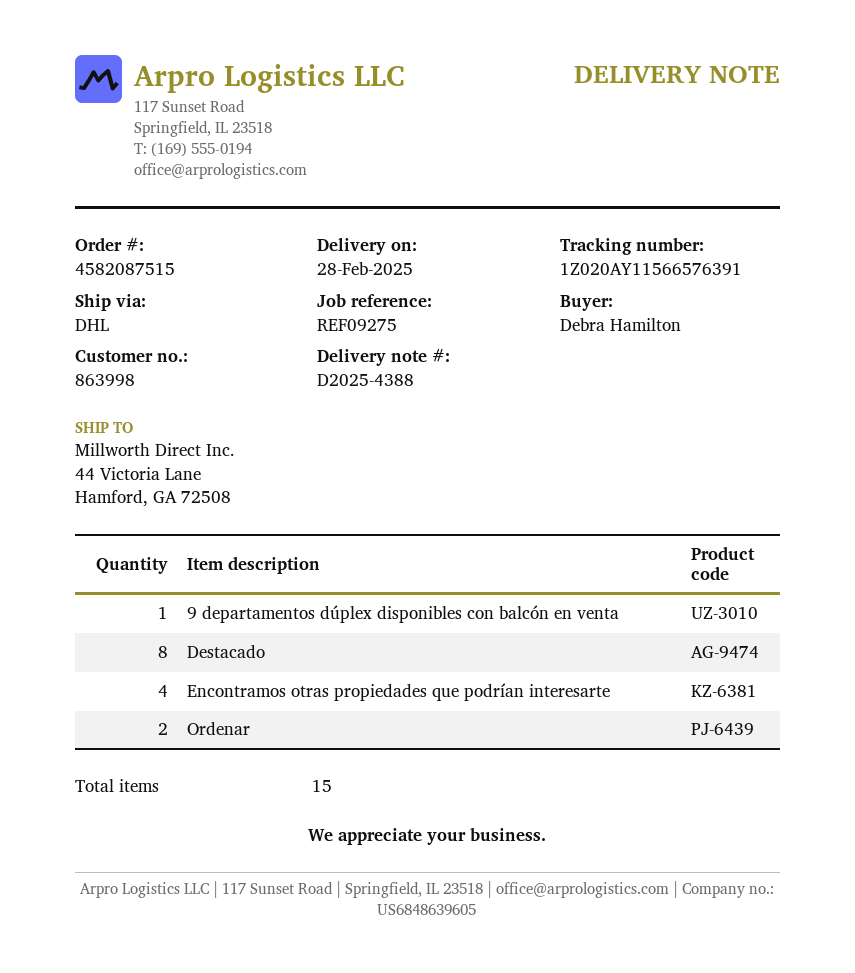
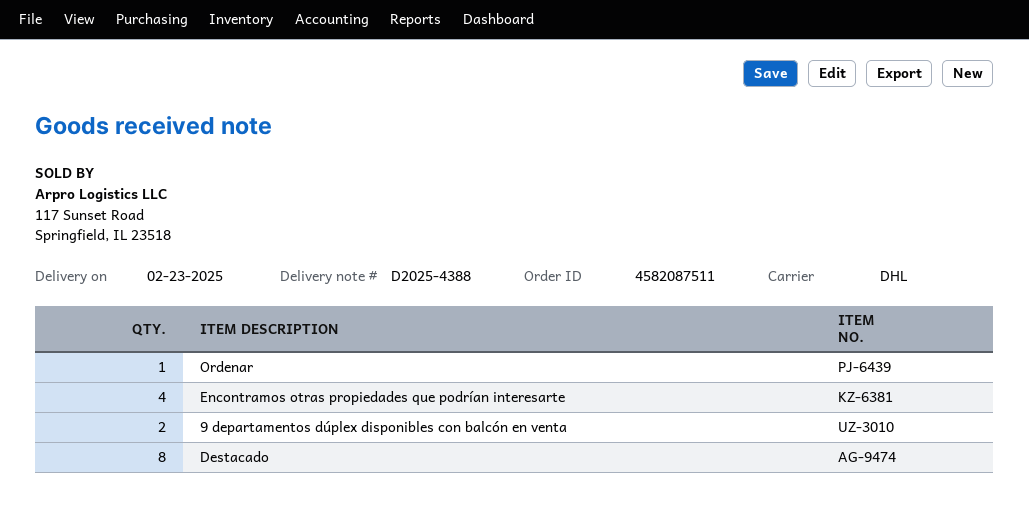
order number: 4582087515 -> 4582087511
delivery date: 2025-02-28 -> 2025-02-23
9 departamentos dúplex disponibles con balcón en venta: 1 -> 2
Ordenar: 2 -> 1

